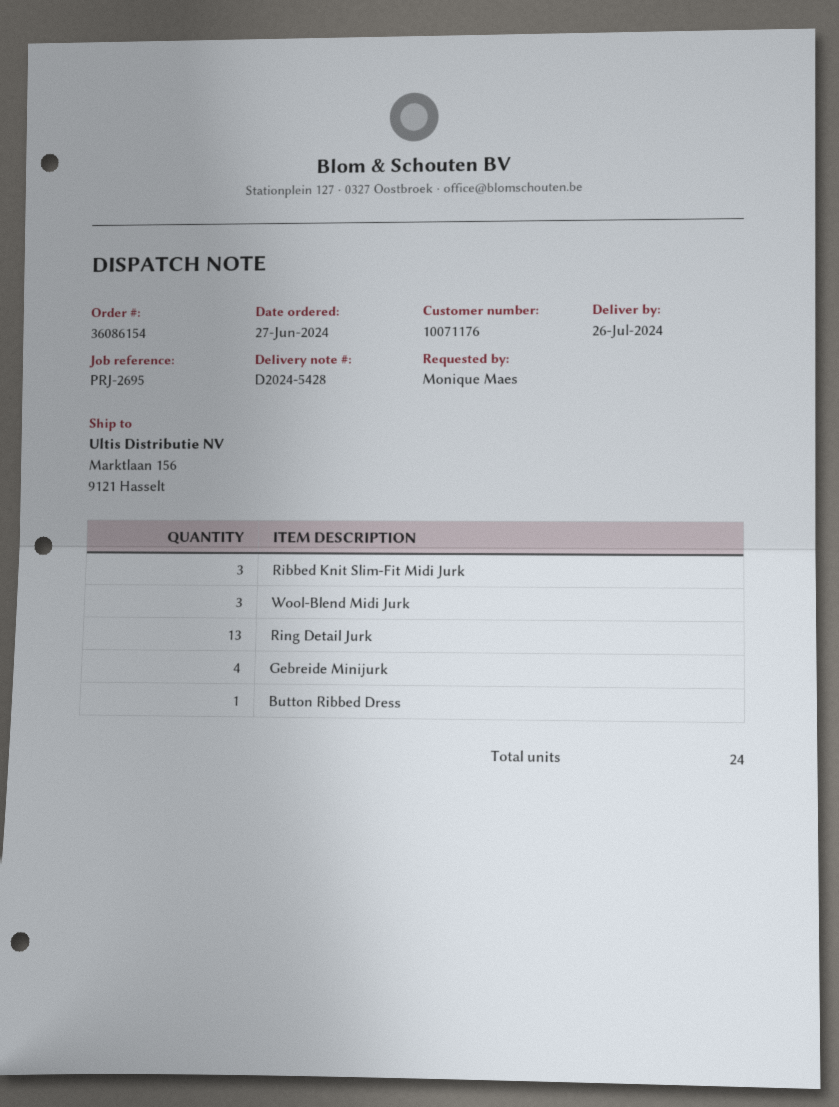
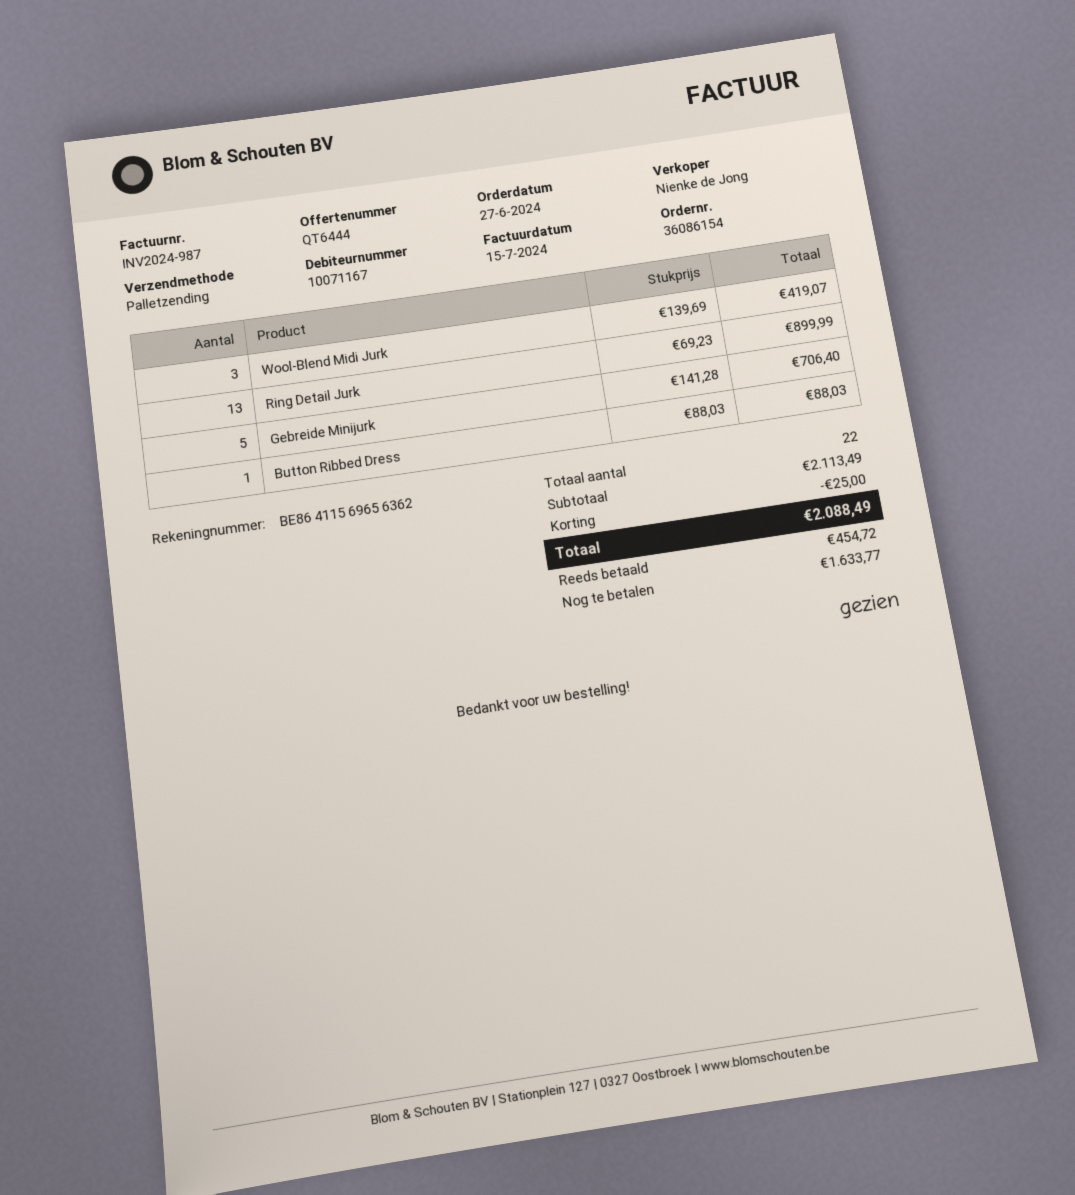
customer number: 10071176 -> 10071167
Ribbed Knit Slim-Fit Midi Jurk: 3 -> none
Gebreide Minijurk: 4 -> 5
total quantity: 24 -> 22

